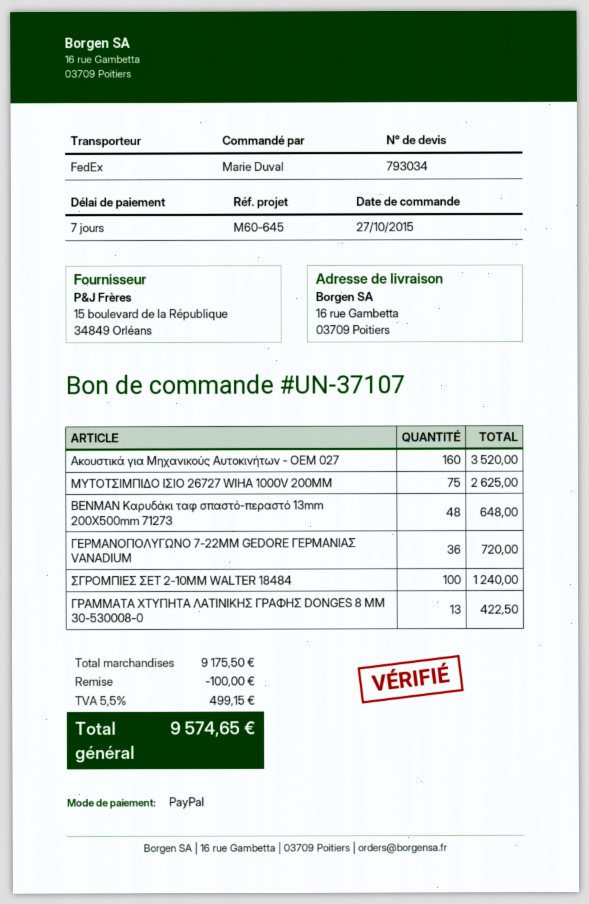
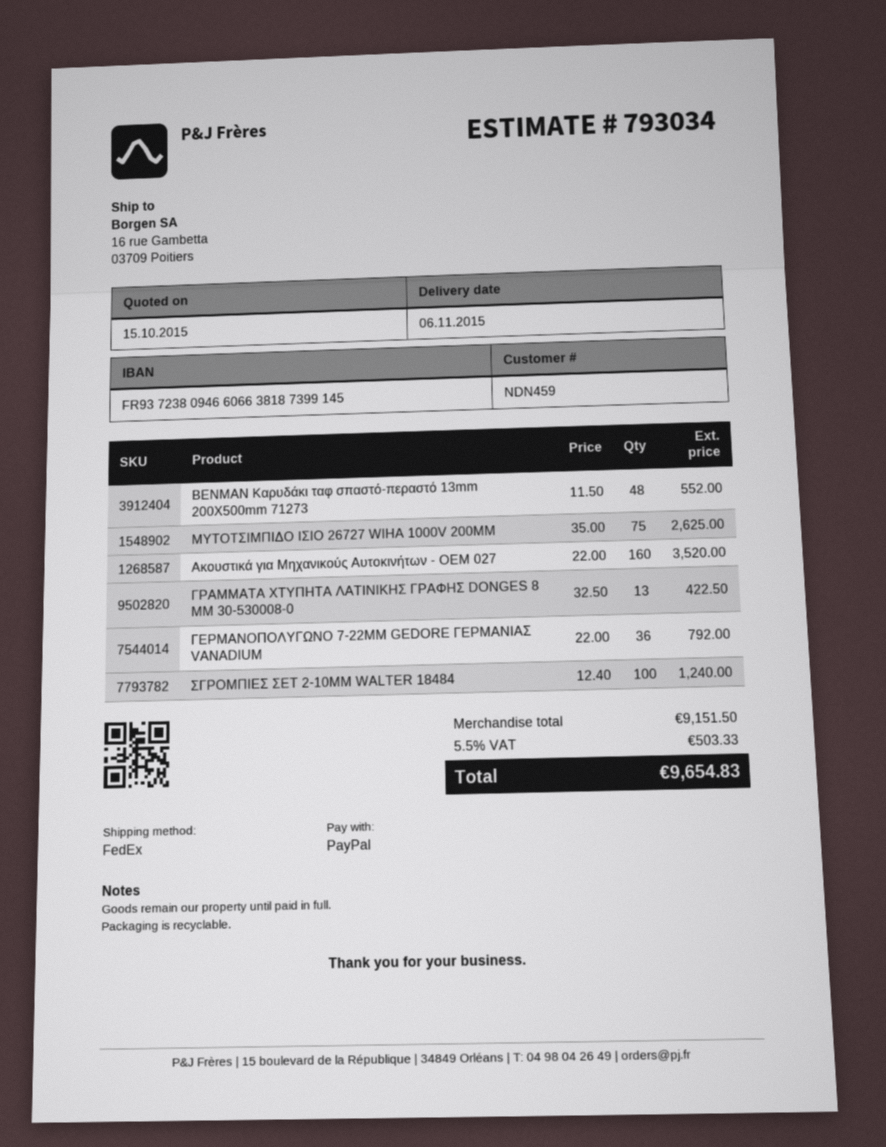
BENMAN Καρυδάκι ταφ σπαστό-περαστό 13mm 200X500mm 71273: 48 for 648.00 -> 48 for 552.00
ΓΕΡΜΑNOΠΟΛYΓΩΝΟ 7-22MM GEDORE ΓΕΡΜΑΝΙΑΣ VANADIUM: 36 for 720.00 -> 36 for 792.00
subtotal: 9175.50 -> 9151.50
discount: 100.00 -> none
tax: 5.5% = 499.15 -> 5.5% = 503.33
total: 9574.65 -> 9654.83

